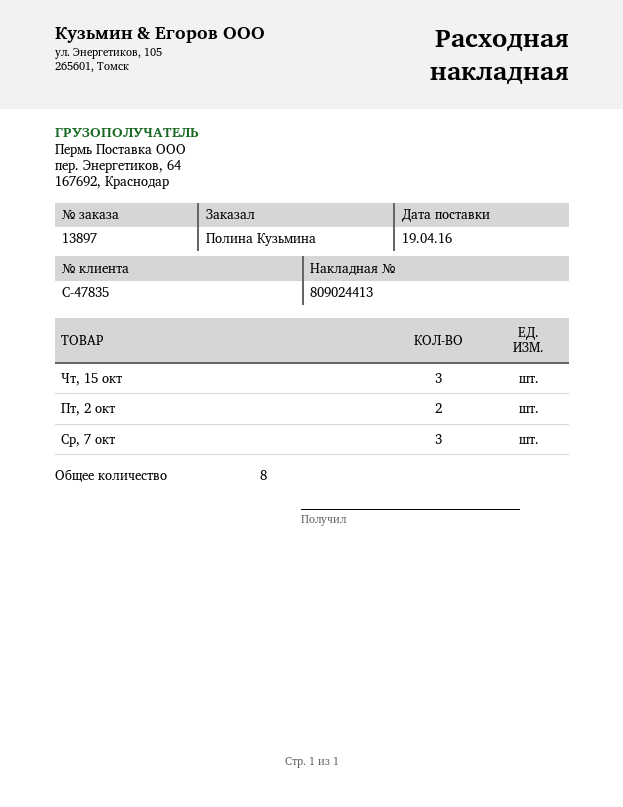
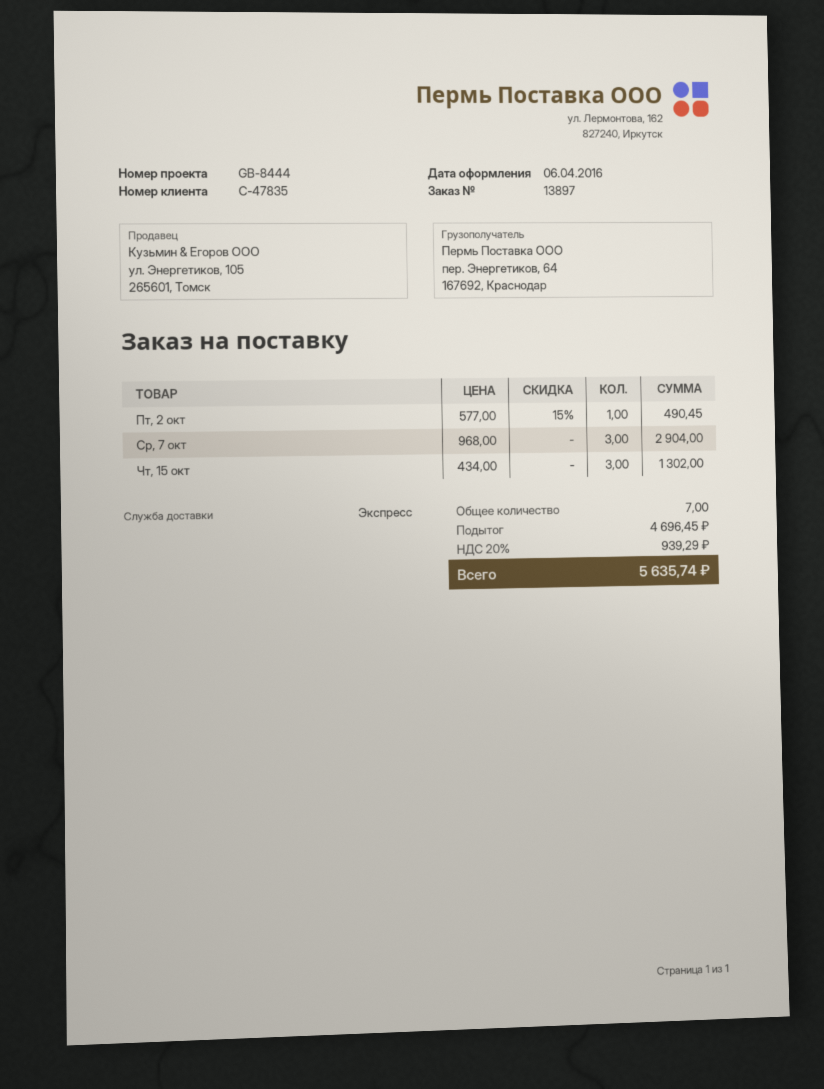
Пт, 2 окт: 2 -> 1
total quantity: 8 -> 7

